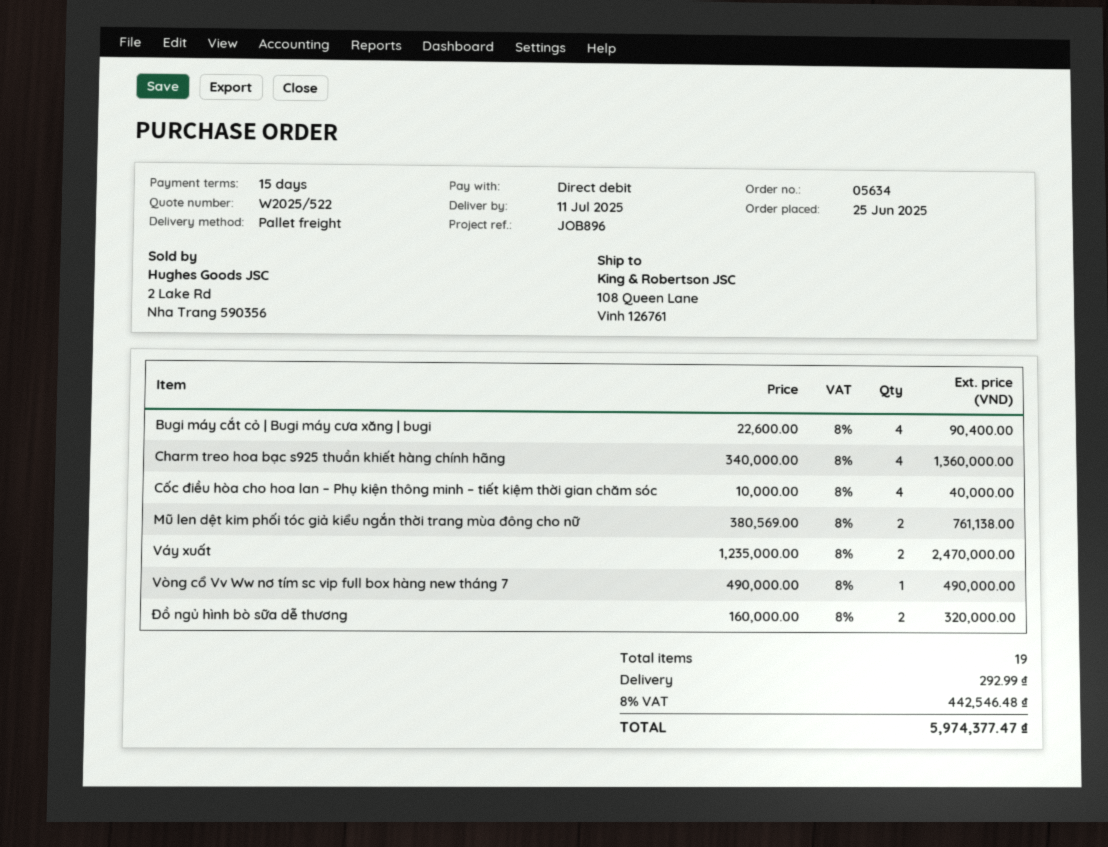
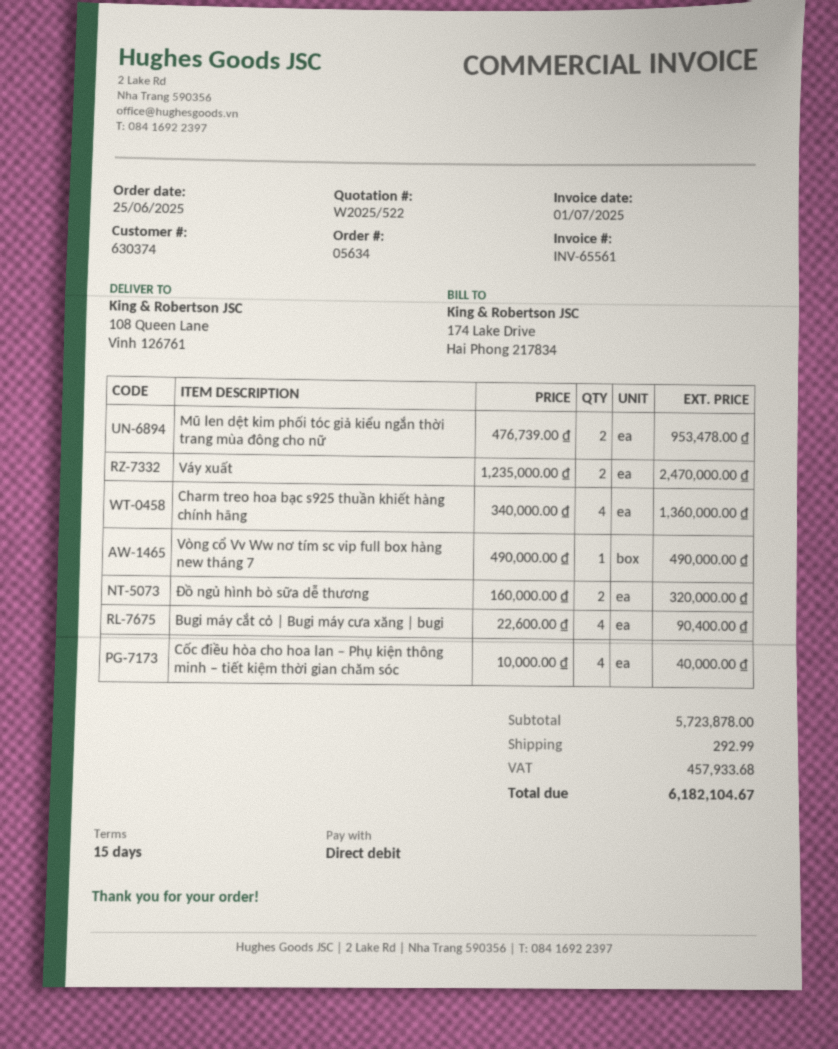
Mũ len dệt kim phối tóc giả kiểu ngắn thời trang mùa đông cho nữ: 2 x 380569.00 = 761138.00 -> 2 x 476739.00 = 953478.00
tax: 442546.48 -> 457933.68
total: 5974377.47 -> 6182104.67

